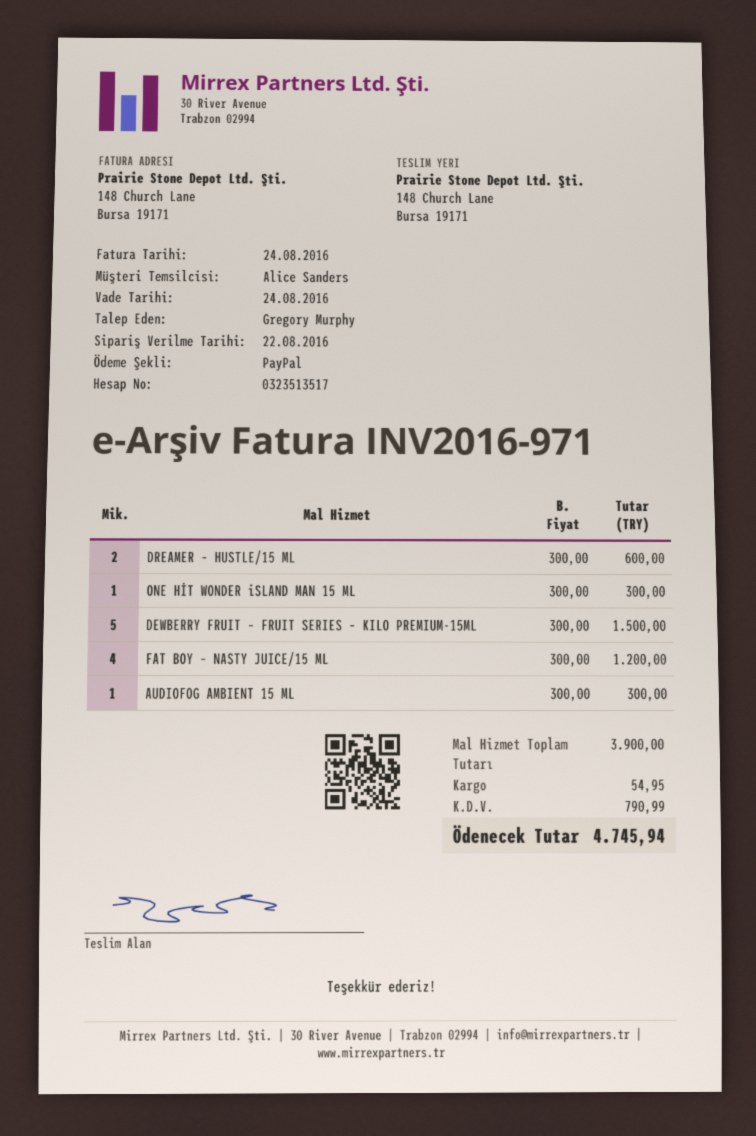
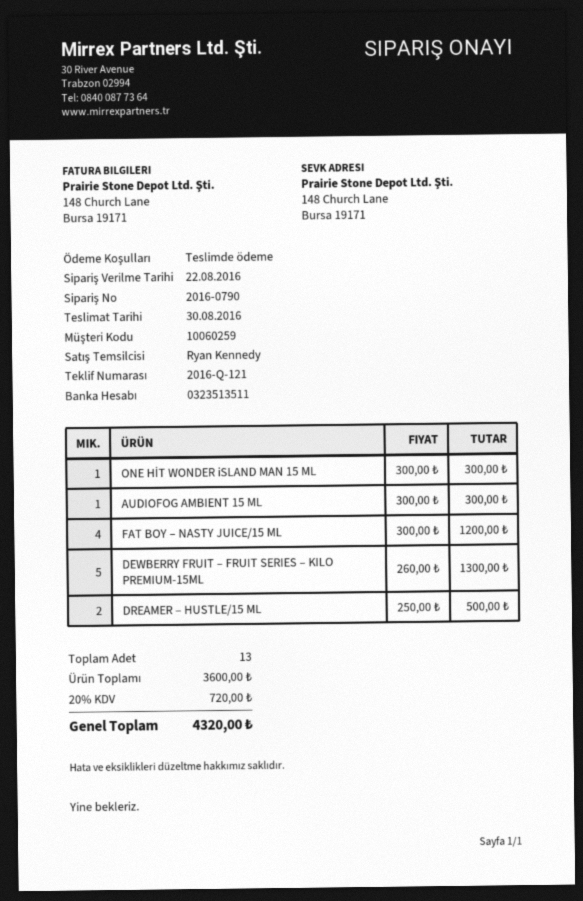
sales rep: Alice Sanders -> Ryan Kennedy
bank account: 0323513517 -> 0323513511
DREAMER – HUSTLE/15 ML: 2 x 300.00 = 600.00 -> 2 x 250.00 = 500.00
DEWBERRY FRUIT – FRUIT SERIES – KILO PREMIUM-15ML: 5 x 300.00 = 1500.00 -> 5 x 260.00 = 1300.00
subtotal: 3900.00 -> 3600.00
shipping: 54.95 -> none
tax: 790.99 -> 720.00
total: 4745.94 -> 4320.00

